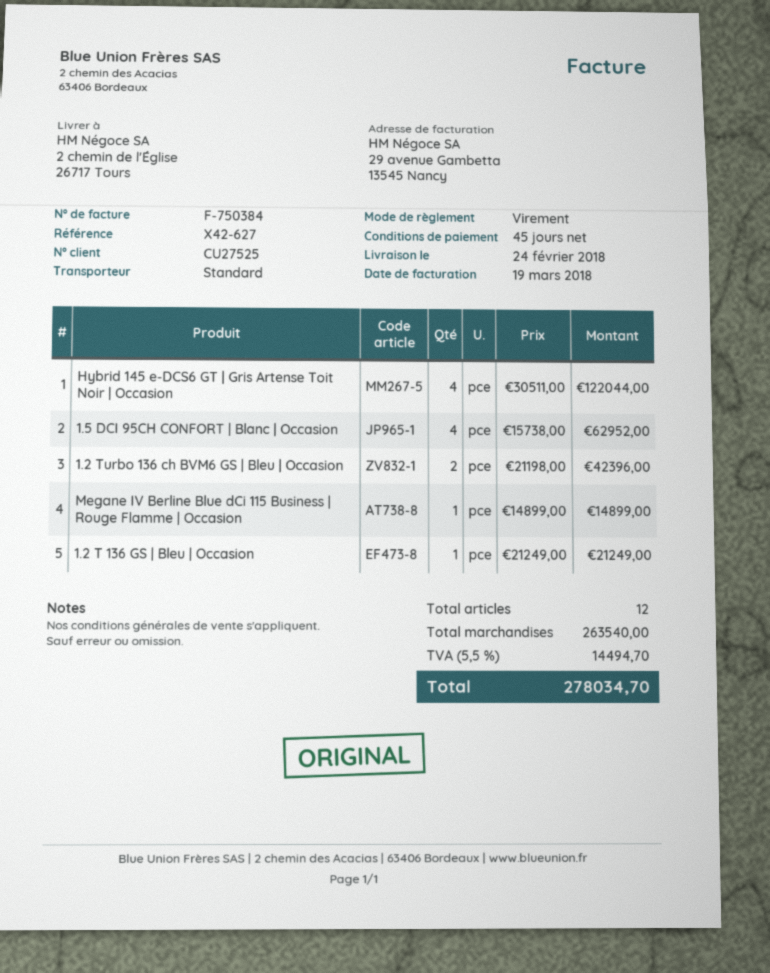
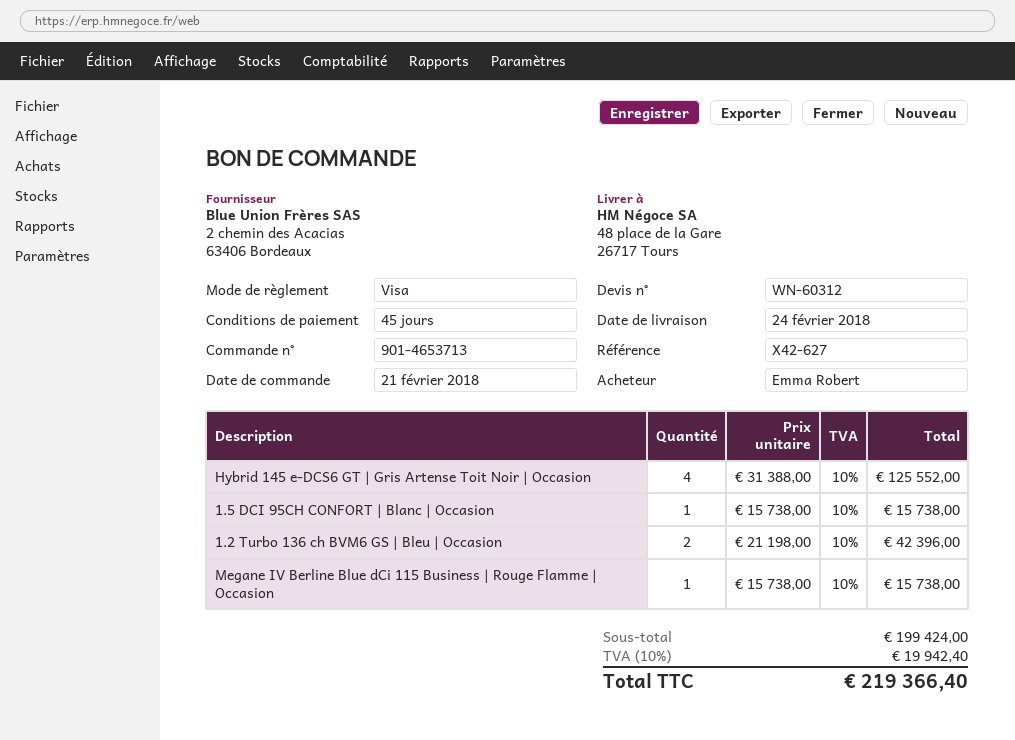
payment method: bank transfer -> Visa
ship to: 2 chemin de l'Église, 26717 Tours -> 48 place de la Gare, 26717 Tours
Hybrid 145 e-DCS6 GT | Gris Artense Toit Noir | Occasion: 4 x 30511.00 = 122044.00 -> 4 x 31388.00 = 125552.00
1.5 DCI 95CH CONFORT | Blanc | Occasion: 4 x 15738.00 = 62952.00 -> 1 x 15738.00 = 15738.00
Megane IV Berline Blue dCi 115 Business | Rouge Flamme | Occasion: 1 x 14899.00 = 14899.00 -> 1 x 15738.00 = 15738.00
1.2 T 136 GS | Bleu | Occasion: 1 x 21249.00 = 21249.00 -> none
subtotal: 263540.00 -> 199424.00
tax: 5.5% = 14494.70 -> 10% = 19942.40
total: 278034.70 -> 219366.40

